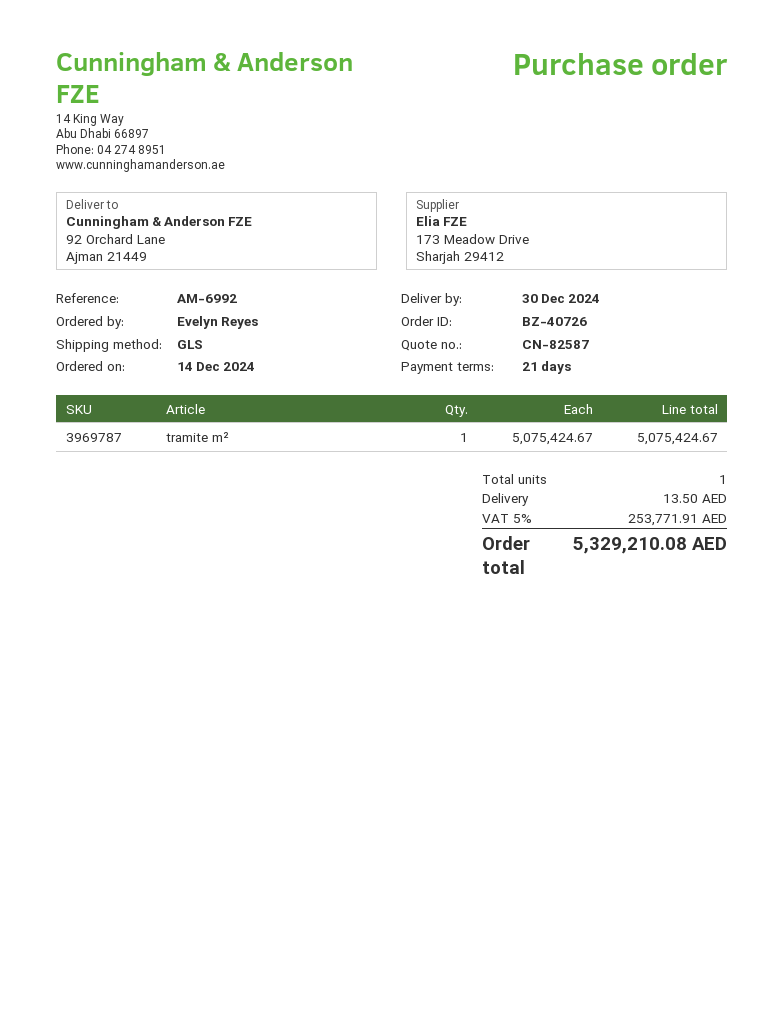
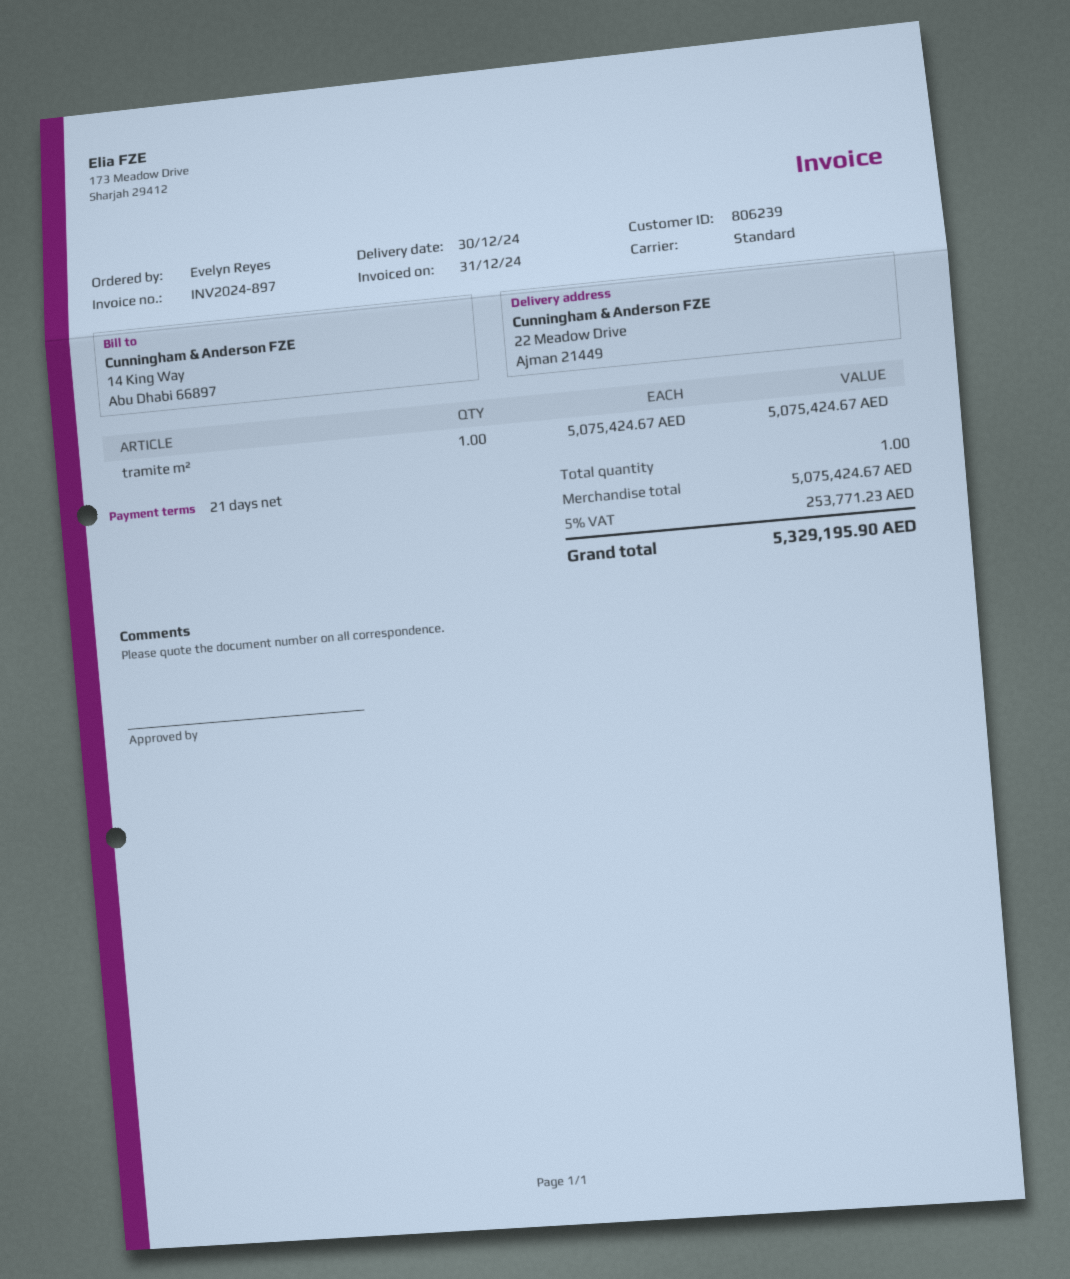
shipping method: GLS -> standard
ship to: 92 Orchard Lane, Ajman 21449 -> 22 Meadow Drive, Ajman 21449
shipping: 13.50 -> none
tax: 5% = 253771.91 -> 5% = 253771.23
total: 5329210.08 -> 5329195.90

